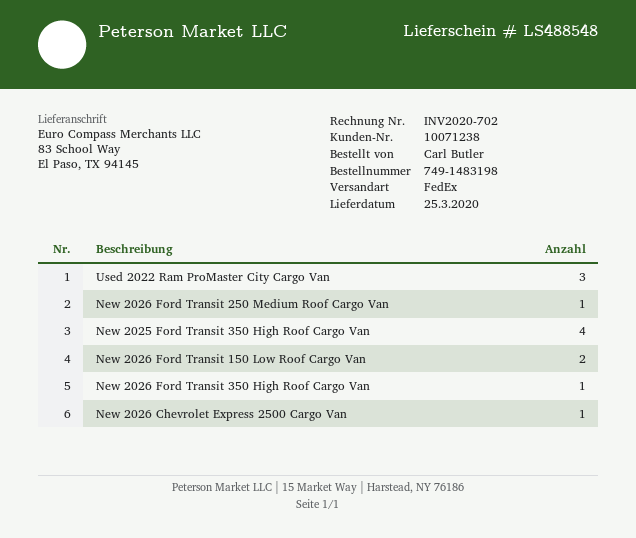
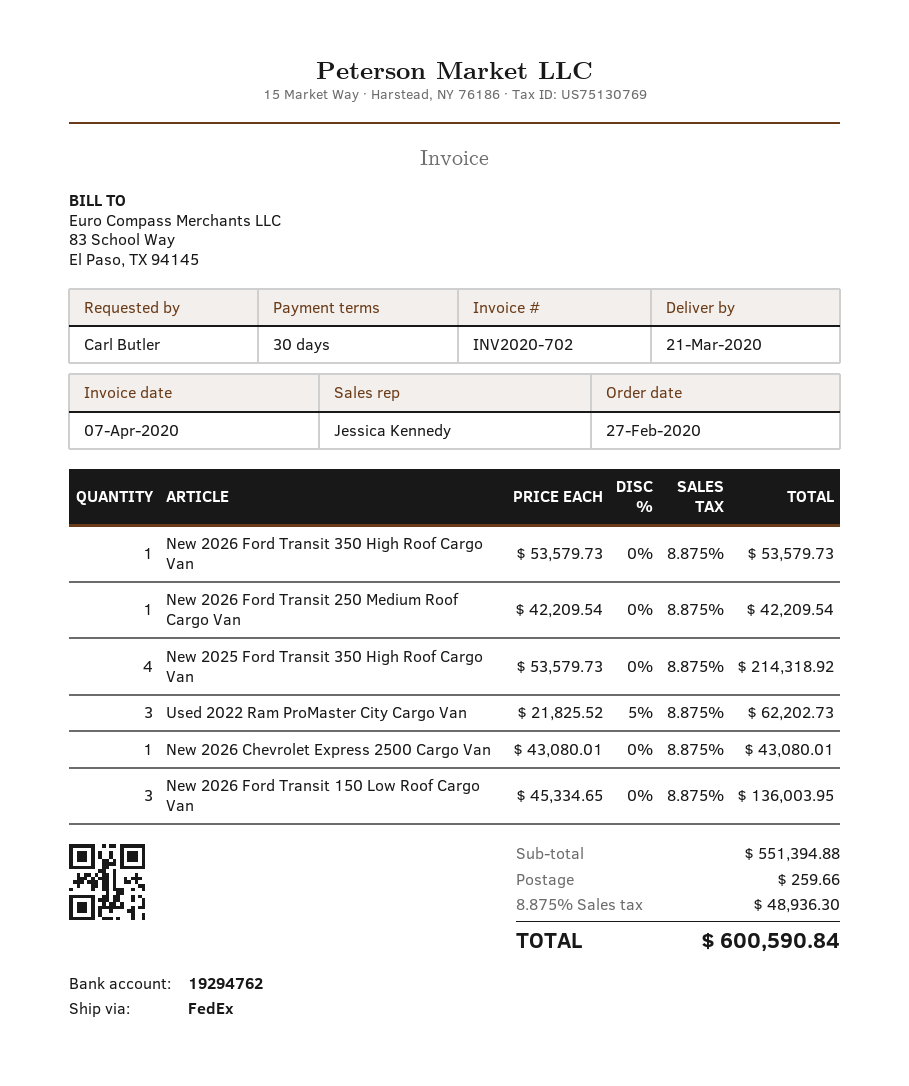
delivery date: 2020-03-25 -> 2020-03-21
New 2026 Ford Transit 150 Low Roof Cargo Van: 2 -> 3

